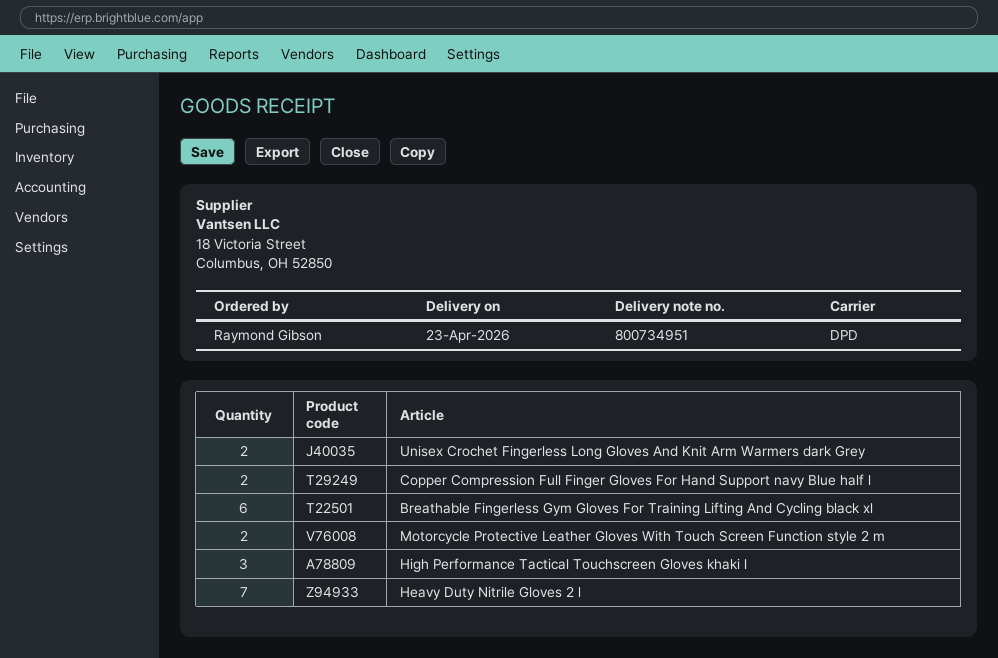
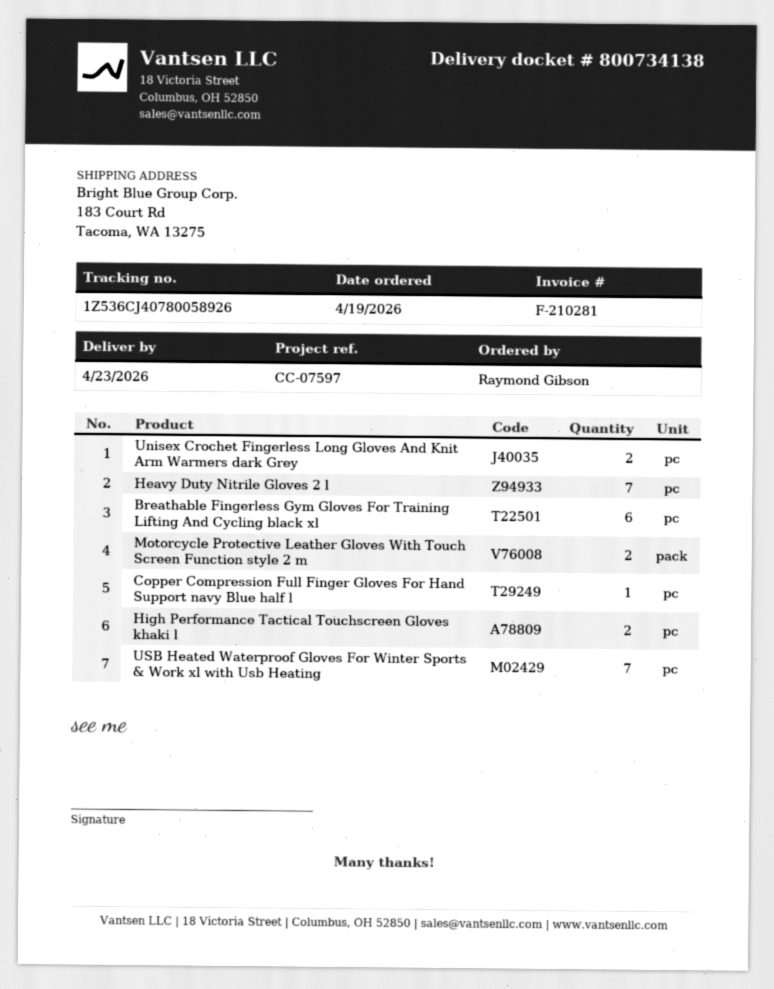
delivery note number: 800734951 -> 800734138
Copper Compression Full Finger Gloves For Hand Support navy Blue half l: 2 -> 1
High Performance Tactical Touchscreen Gloves khaki l: 3 -> 2
USB Heated Waterproof Gloves For Winter Sports & Work xl with Usb Heating: none -> 7

